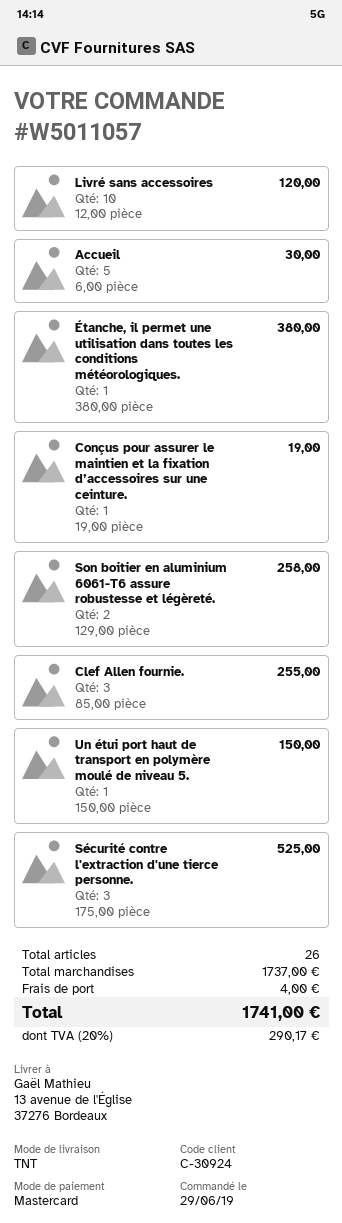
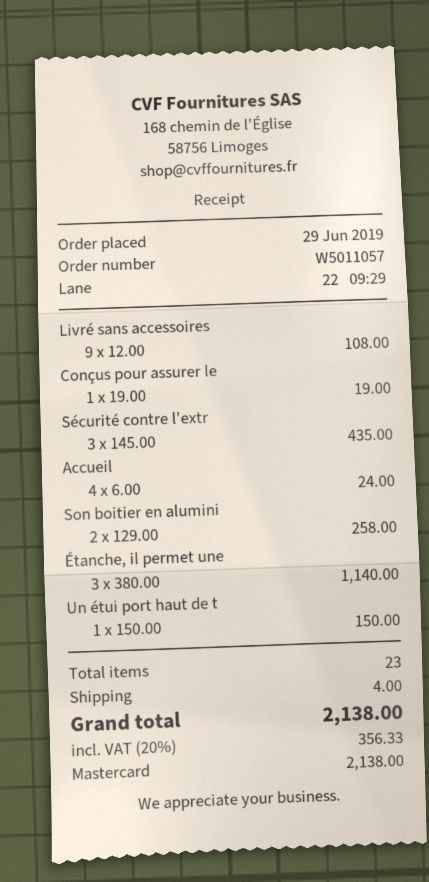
Livré sans accessoires: 10 x 12.00 = 120.00 -> 9 x 12.00 = 108.00
Accueil: 5 x 6.00 = 30.00 -> 4 x 6.00 = 24.00
Étanche, il permet une utilisation dans toutes les conditions météorologiques.: 1 x 380.00 = 380.00 -> 3 x 380.00 = 1140.00
Clef Allen fournie.: 3 x 85.00 = 255.00 -> none
Sécurité contre l'extraction d'une tierce personne.: 3 x 175.00 = 525.00 -> 3 x 145.00 = 435.00
total quantity: 26 -> 23
tax: 20% = 290.17 -> 20% = 356.33
total: 1741.00 -> 2138.00

